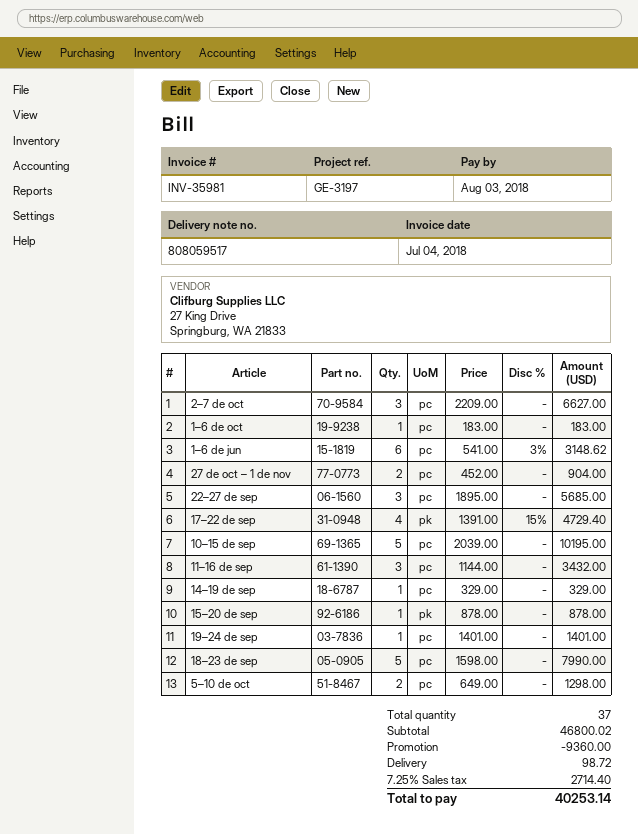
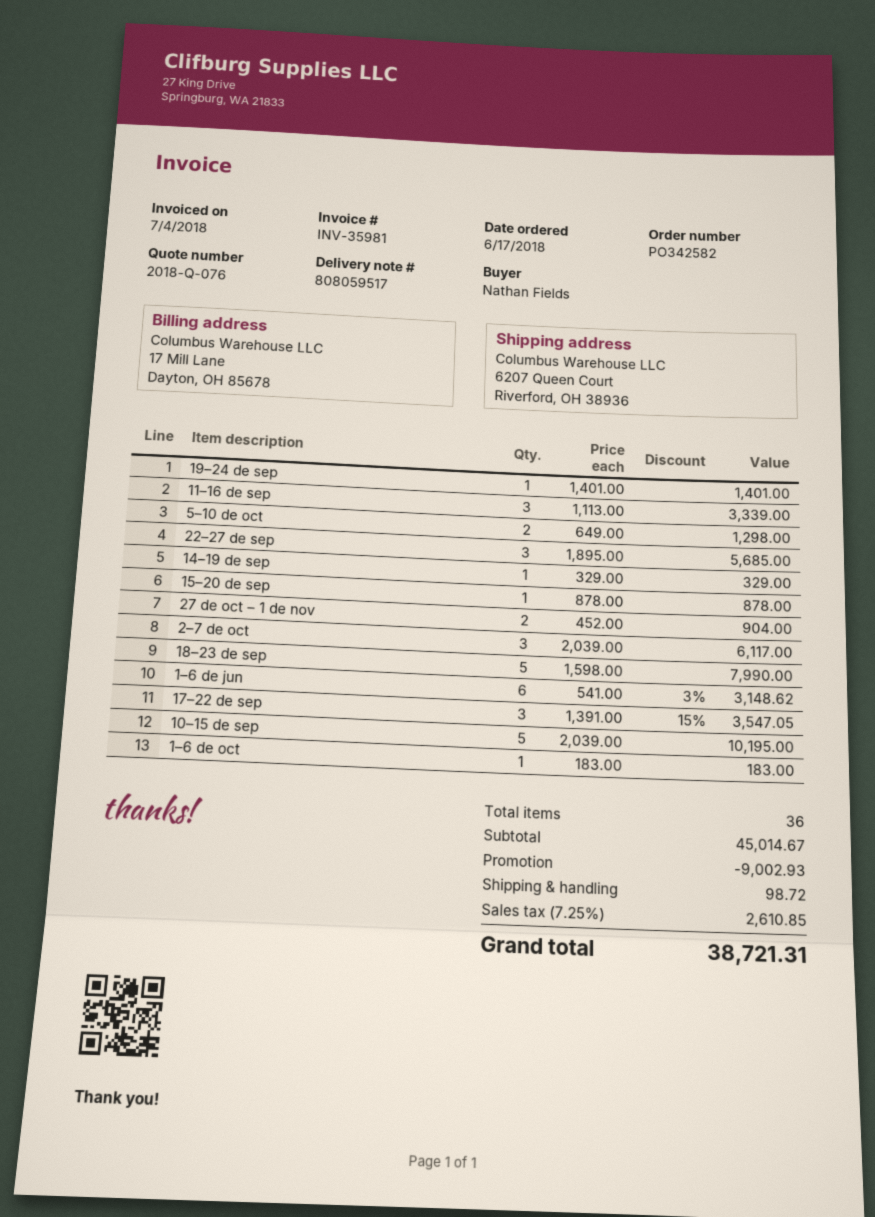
2–7 de oct: 3 x 2209.00 = 6627.00 -> 3 x 2039.00 = 6117.00
17–22 de sep: 4 x 1391.00 - 15% = 4729.40 -> 3 x 1391.00 - 15% = 3547.05
11–16 de sep: 3 x 1144.00 = 3432.00 -> 3 x 1113.00 = 3339.00
total quantity: 37 -> 36
subtotal: 46800.02 -> 45014.67
discount: 9360.00 -> 9002.93
tax: 7.25% = 2714.40 -> 7.25% = 2610.85
total: 40253.14 -> 38721.31

